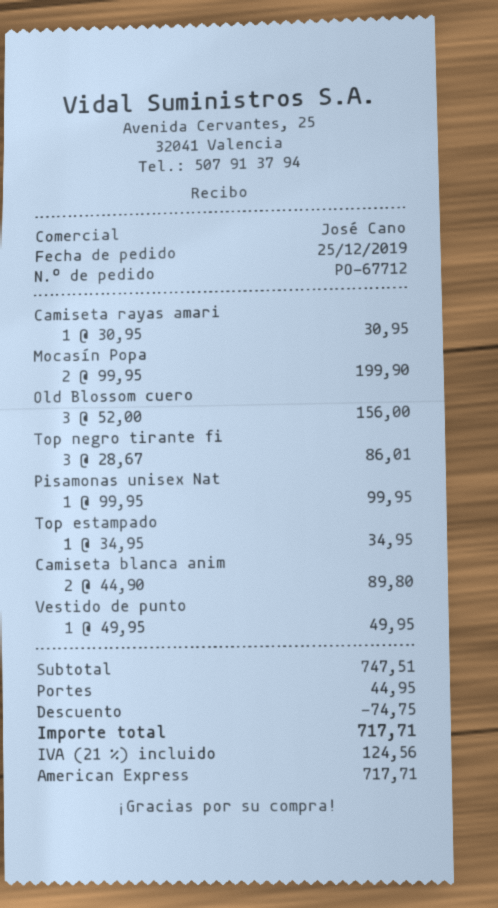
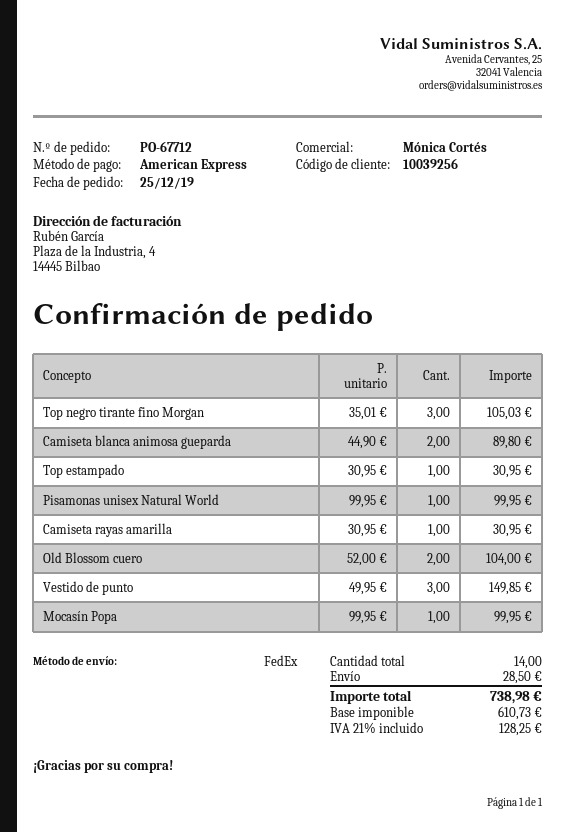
sales rep: José Cano -> Mónica Cortés
Mocasín Popa: 2 x 99.95 = 199.90 -> 1 x 99.95 = 99.95
Old Blossom cuero: 3 x 52.00 = 156.00 -> 2 x 52.00 = 104.00
Top negro tirante fi: 3 x 28.67 = 86.01 -> 3 x 35.01 = 105.03
Top estampado: 1 x 34.95 = 34.95 -> 1 x 30.95 = 30.95
Vestido de punto: 1 x 49.95 = 49.95 -> 3 x 49.95 = 149.85
discount: 74.75 -> none
shipping: 44.95 -> 28.50
tax: 21% = 124.56 -> 21% = 128.25
total: 717.71 -> 738.98

